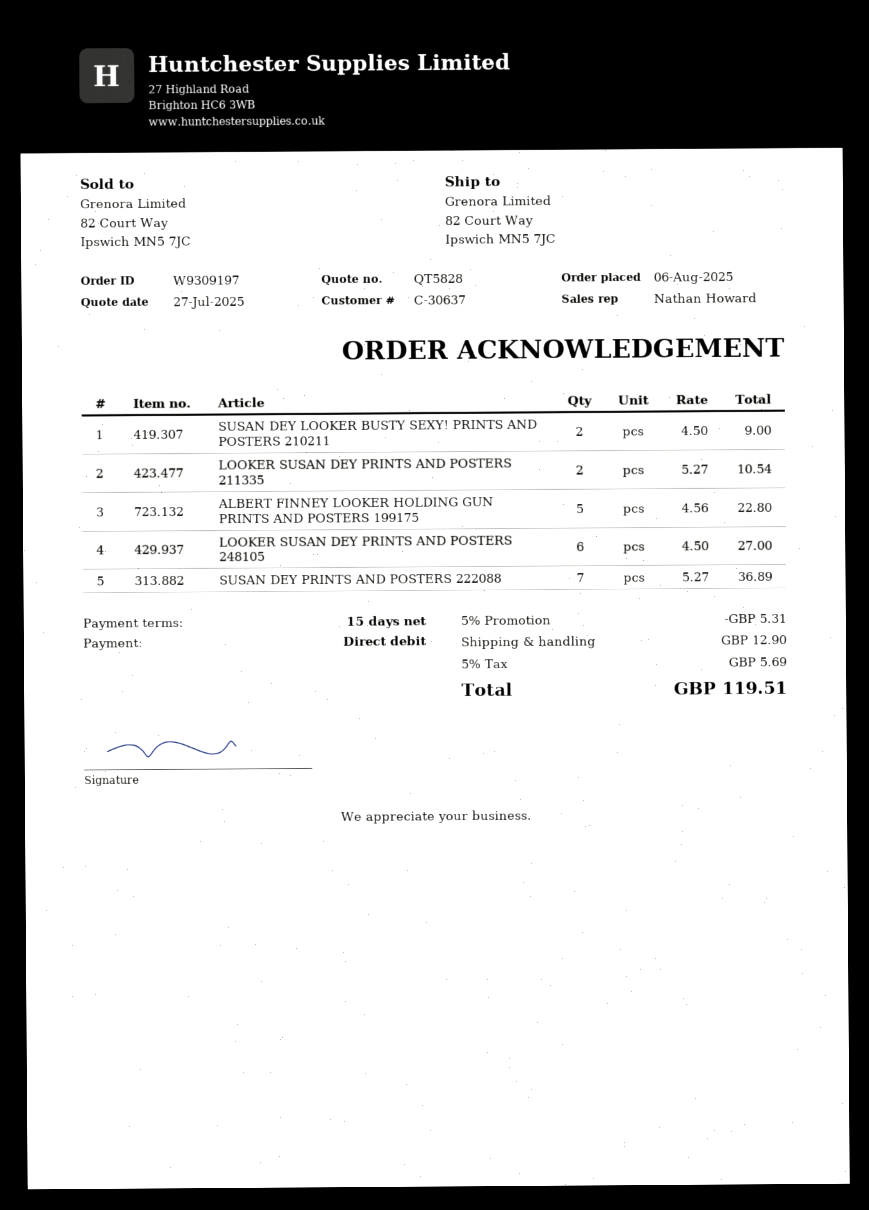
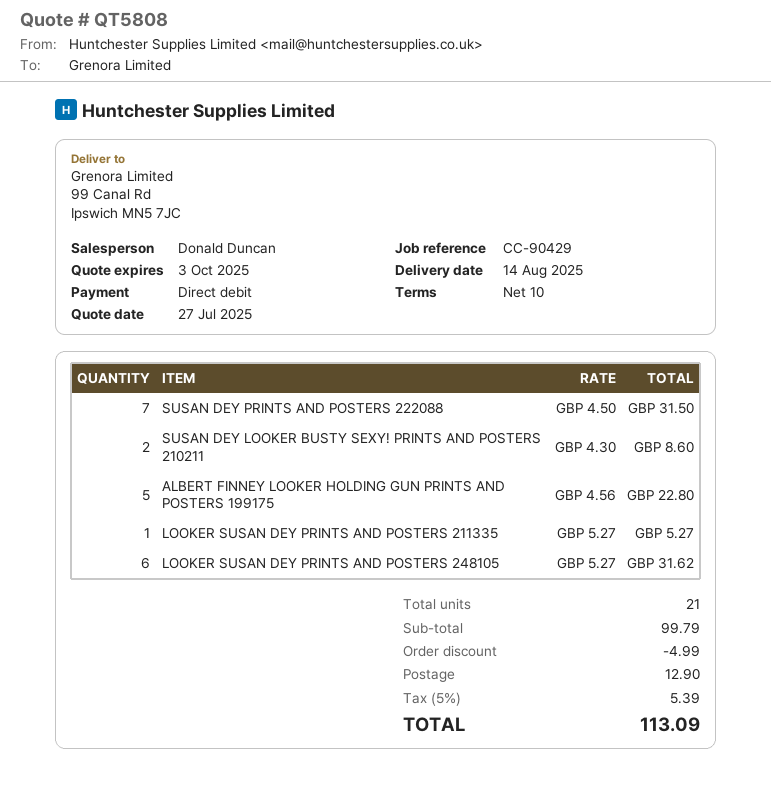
quote number: QT5828 -> QT5808
payment terms: 15 days -> 10 days
sales rep: Nathan Howard -> Donald Duncan
ship to: 82 Court Way, Ipswich MN5 7JC -> 99 Canal Rd, Ipswich MN5 7JC
SUSAN DEY LOOKER BUSTY SEXY! PRINTS AND POSTERS 210211: 2 x 4.50 = 9.00 -> 2 x 4.30 = 8.60
LOOKER SUSAN DEY PRINTS AND POSTERS 211335: 2 x 5.27 = 10.54 -> 1 x 5.27 = 5.27
LOOKER SUSAN DEY PRINTS AND POSTERS 248105: 6 x 4.50 = 27.00 -> 6 x 5.27 = 31.62
SUSAN DEY PRINTS AND POSTERS 222088: 7 x 5.27 = 36.89 -> 7 x 4.50 = 31.50
discount: 5.31 -> 4.99
tax: 5% = 5.69 -> 5% = 5.39
total: 119.51 -> 113.09

